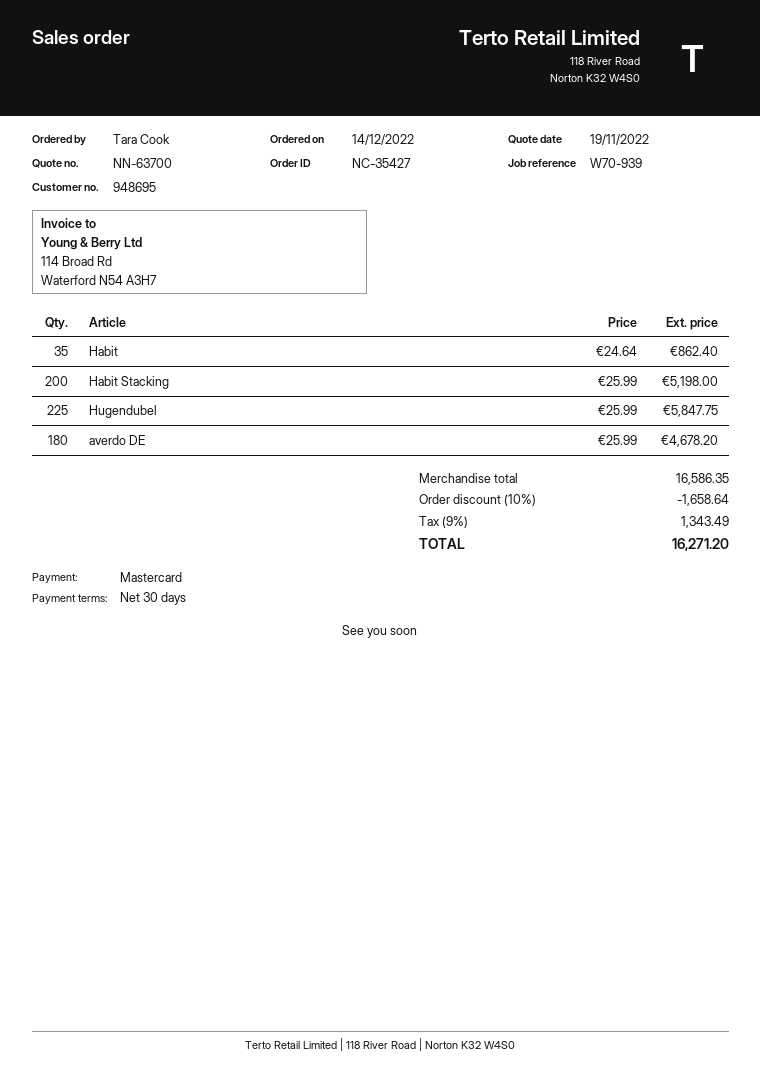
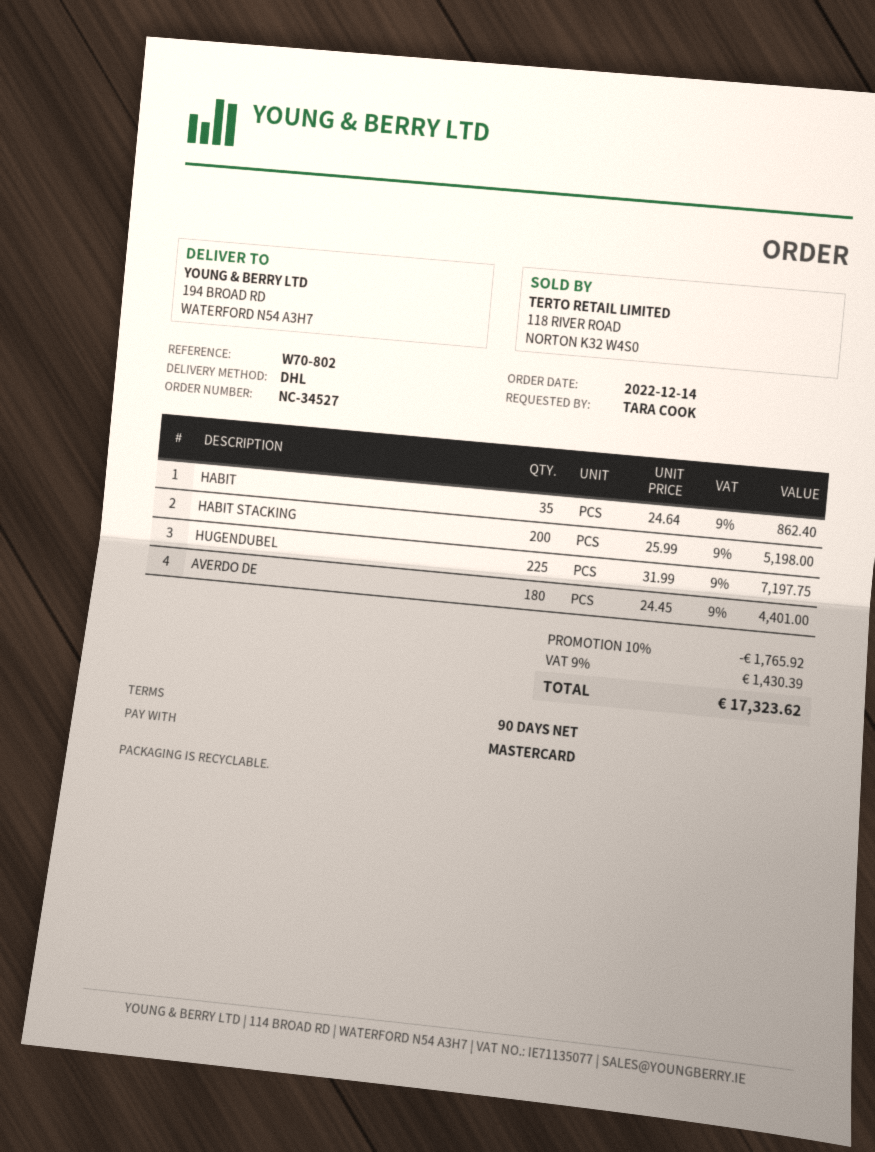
order number: NC-35427 -> NC-34527
payment terms: 30 days -> 90 days
reference: W70-939 -> W70-802
Hugendubel: 225 x 25.99 = 5847.75 -> 225 x 31.99 = 7197.75
averdo DE: 180 x 25.99 = 4678.20 -> 180 x 24.45 = 4401.00
discount: 10% = 1658.64 -> 10% = 1765.92
tax: 9% = 1343.49 -> 9% = 1430.39
total: 16271.20 -> 17323.62

